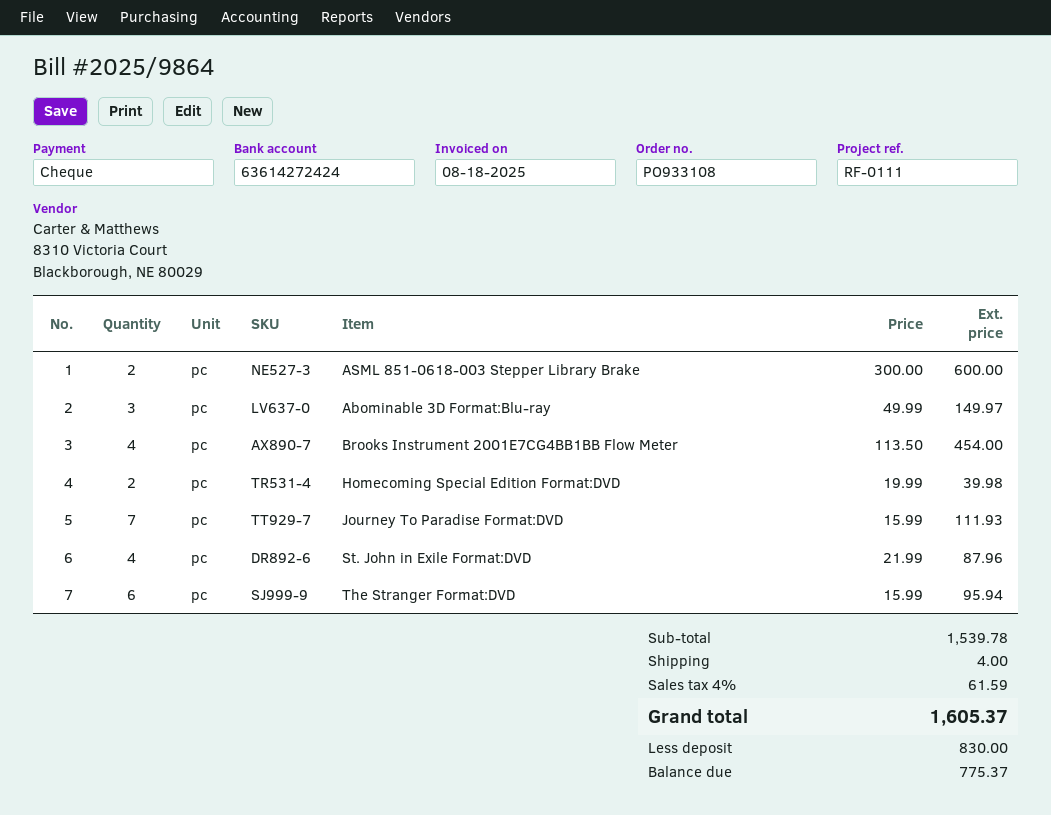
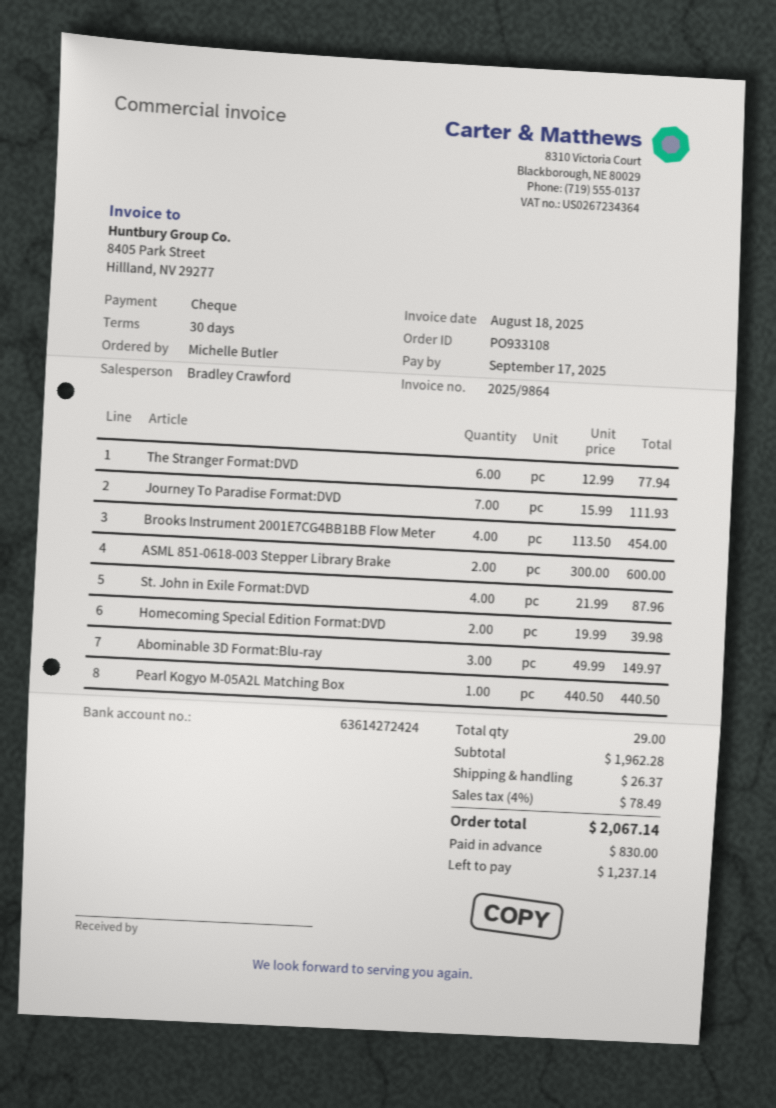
The Stranger Format:DVD: 6 x 15.99 = 95.94 -> 6 x 12.99 = 77.94
Pearl Kogyo M-05A2L Matching Box: none -> 1 x 440.50 = 440.50
subtotal: 1539.78 -> 1962.28
shipping: 4.00 -> 26.37
tax: 4% = 61.59 -> 4% = 78.49
total: 1605.37 -> 2067.14
balance: 775.37 -> 1237.14

